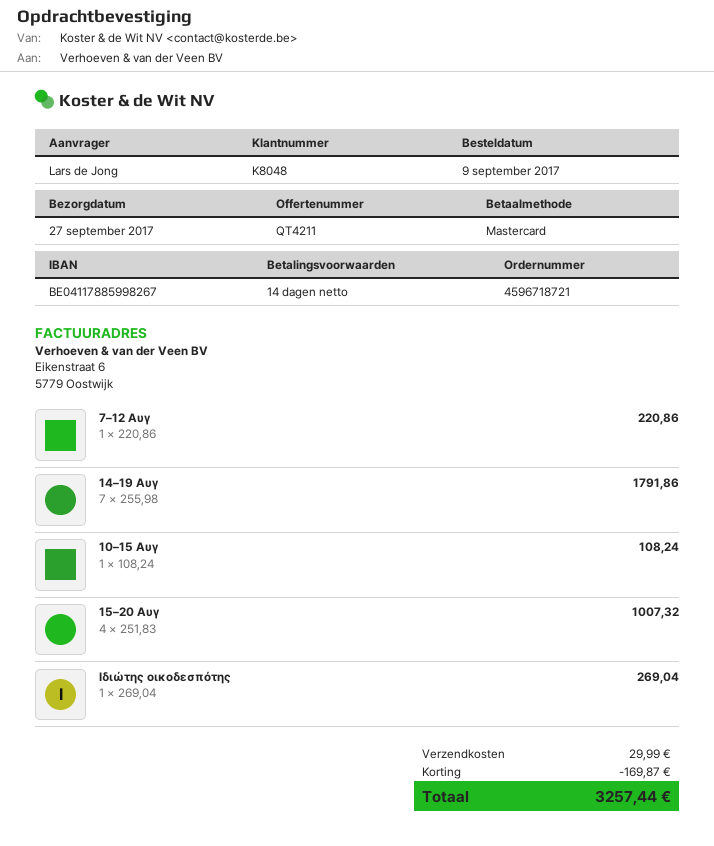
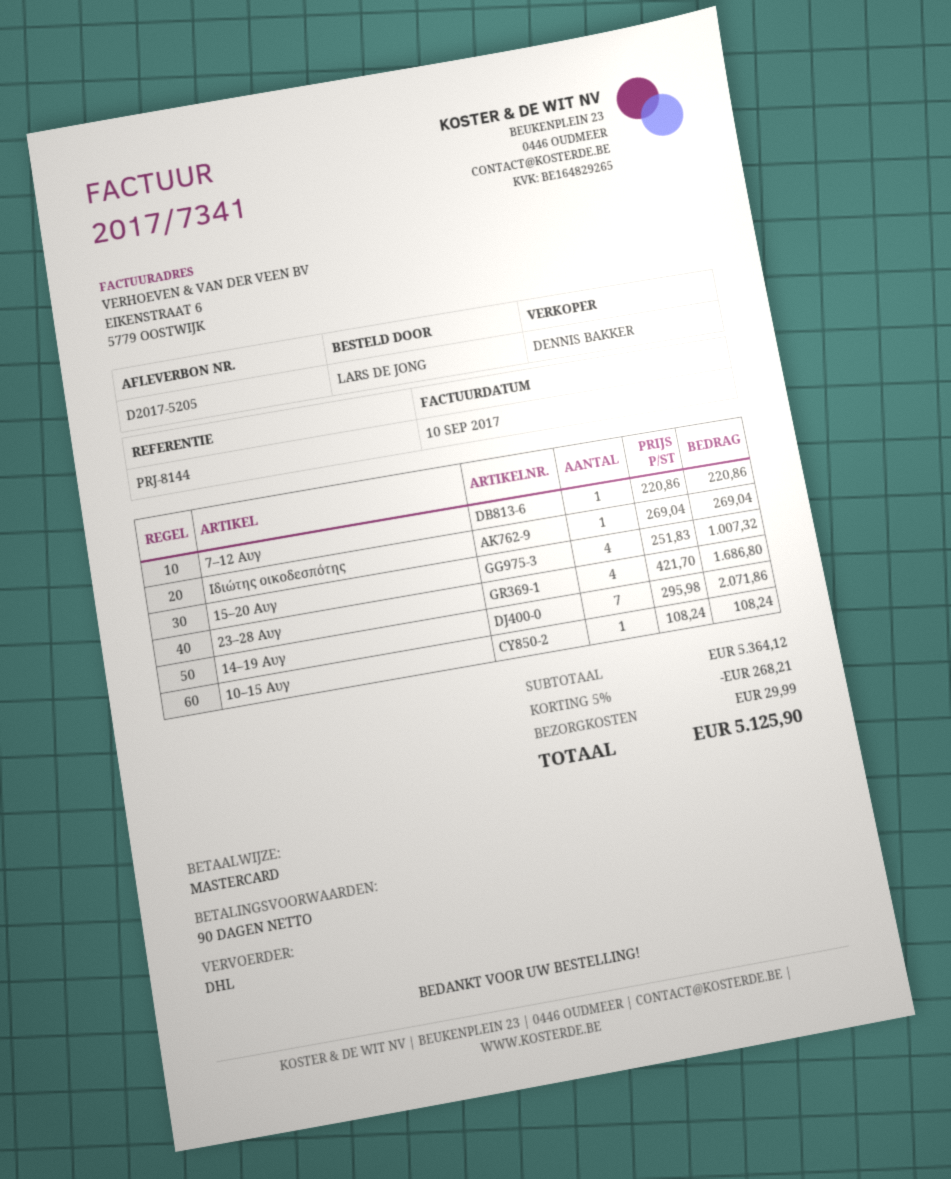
payment terms: 14 days -> 90 days
14–19 Αυγ: 7 x 255.98 = 1791.86 -> 7 x 295.98 = 2071.86
23–28 Αυγ: none -> 4 x 421.70 = 1686.80
discount: 169.87 -> 268.21
total: 3257.44 -> 5125.90

